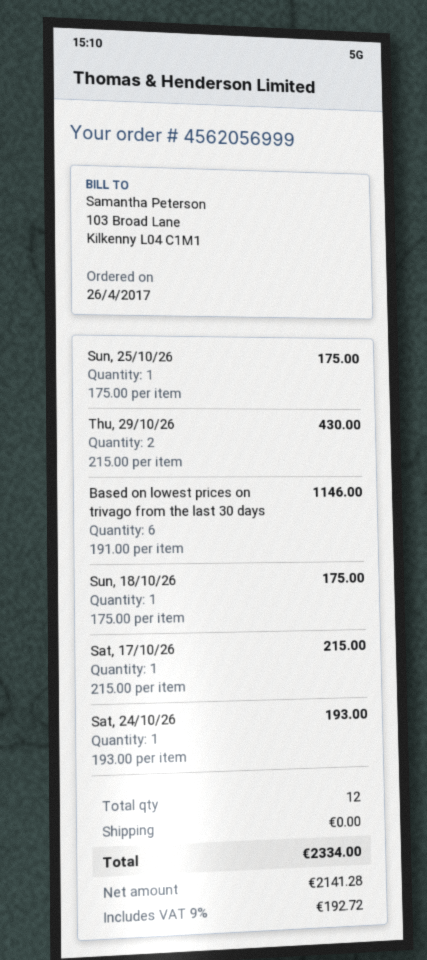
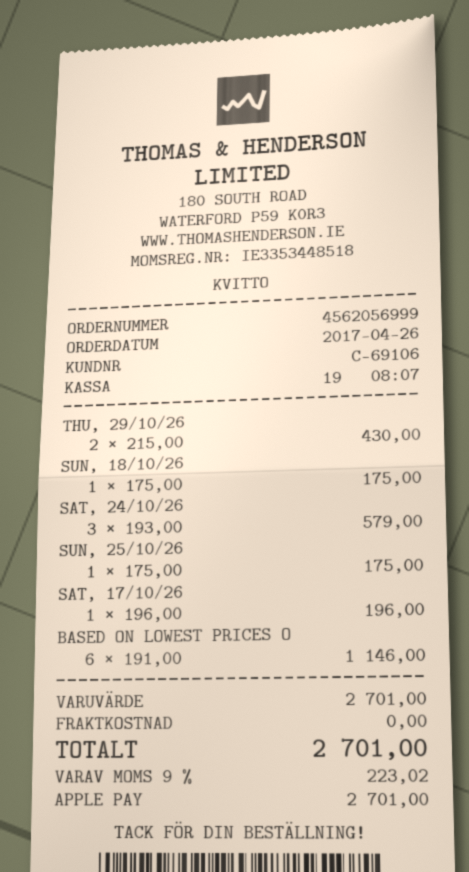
Sat, 17/10/26: 1 x 215.00 = 215.00 -> 1 x 196.00 = 196.00
Sat, 24/10/26: 1 x 193.00 = 193.00 -> 3 x 193.00 = 579.00
tax: 9% = 192.72 -> 9% = 223.02
total: 2334.00 -> 2701.00

